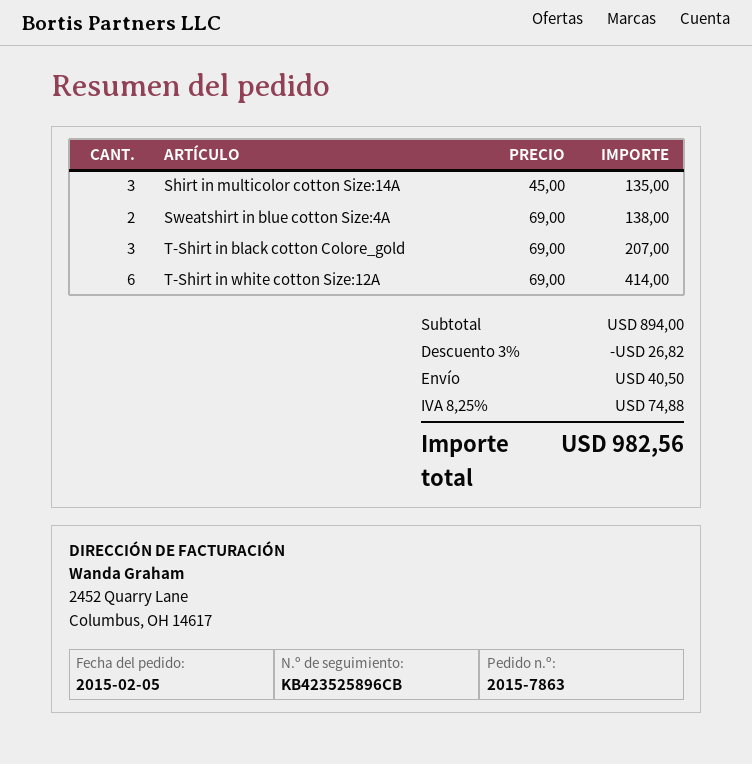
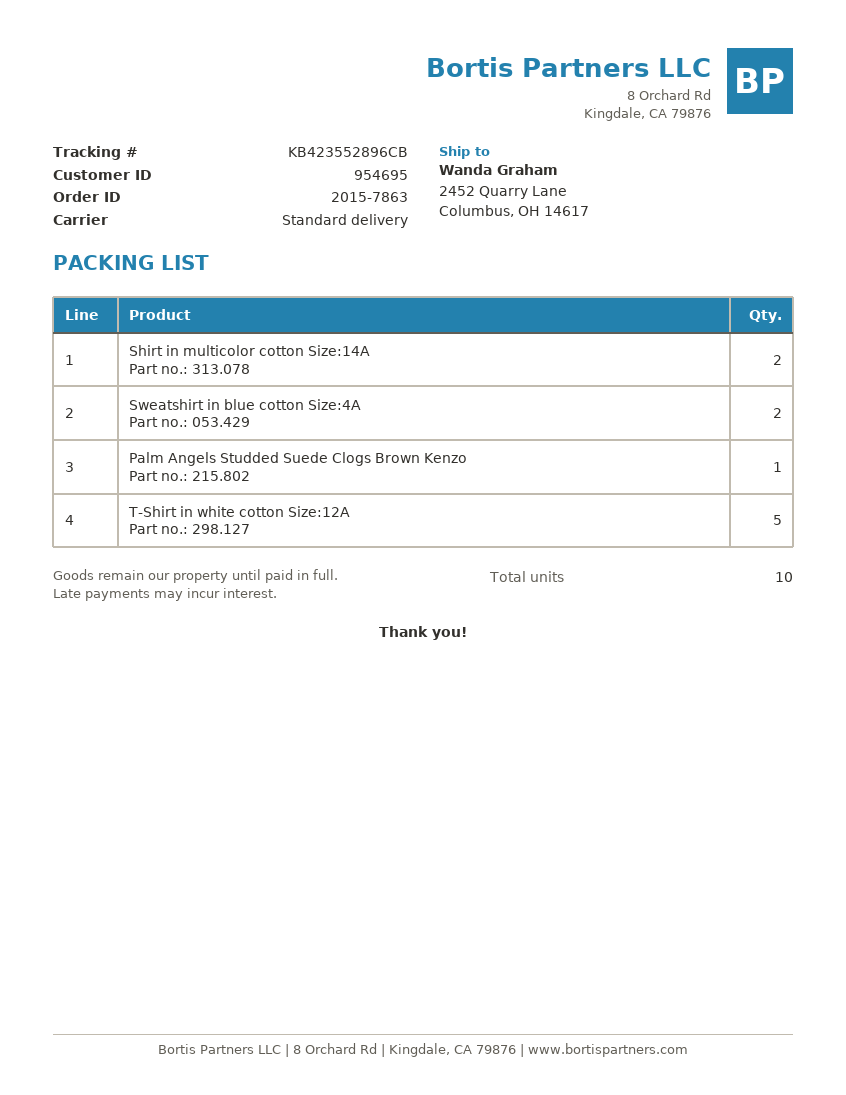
tracking number: KB423525896CB -> KB423552896CB
Shirt in multicolor cotton Size:14A: 3 -> 2
T-Shirt in black cotton Colore_gold: 3 -> none
T-Shirt in white cotton Size:12A: 6 -> 5
Palm Angels Studded Suede Clogs Brown Kenzo: none -> 1

